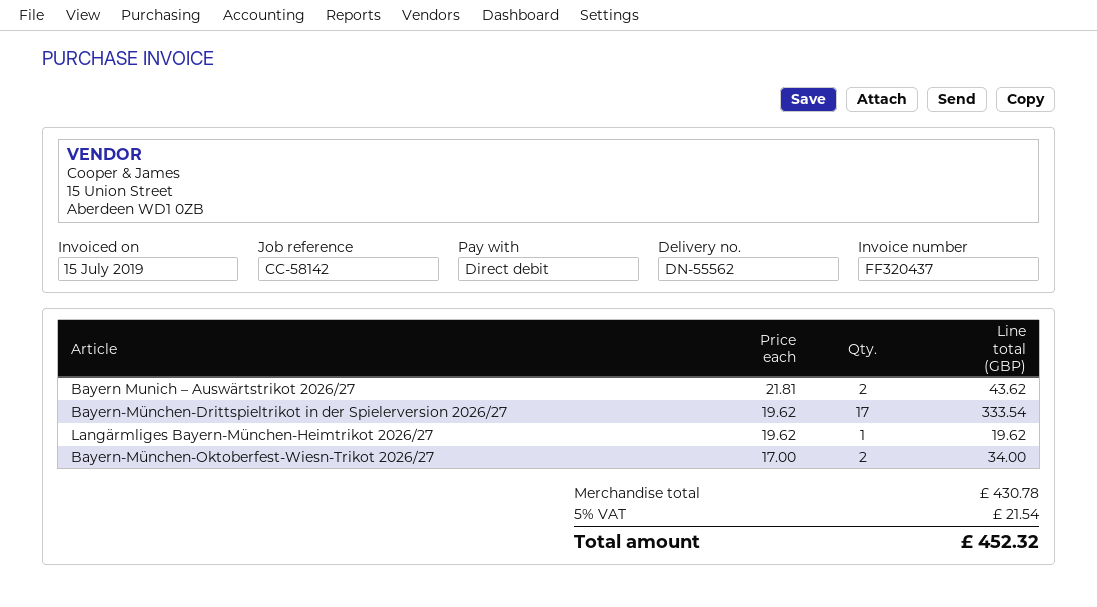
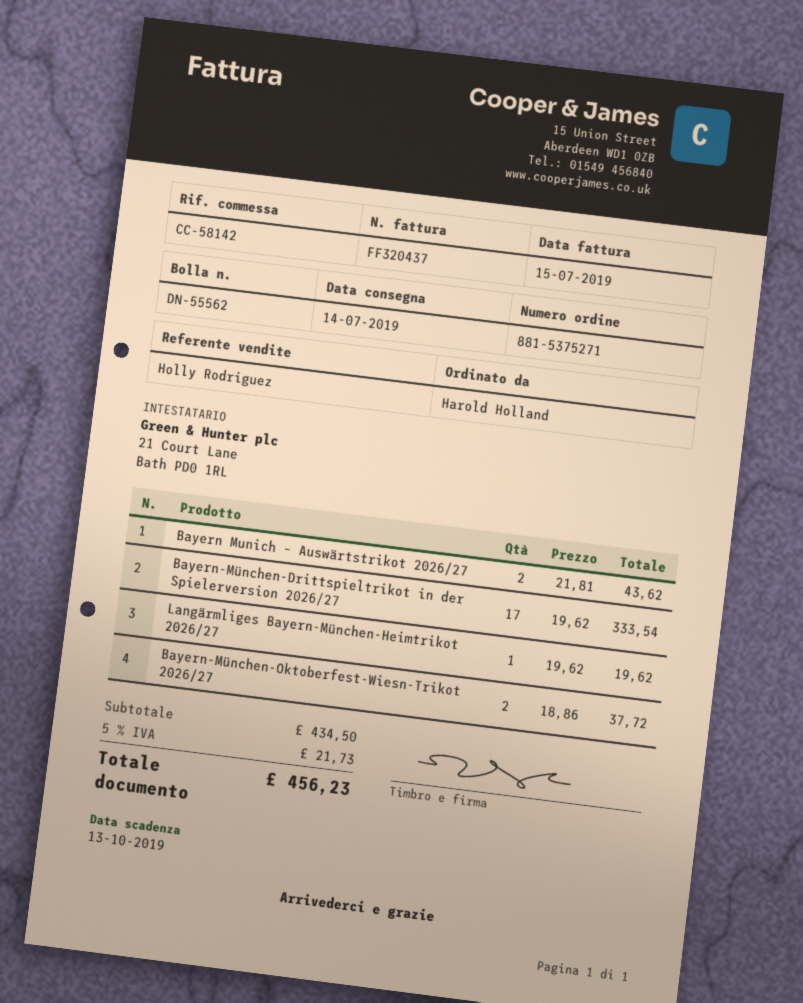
Bayern-München-Oktoberfest-Wiesn-Trikot 2026/27: 2 x 17.00 = 34.00 -> 2 x 18.86 = 37.72
subtotal: 430.78 -> 434.50
tax: 5% = 21.54 -> 5% = 21.73
total: 452.32 -> 456.23

